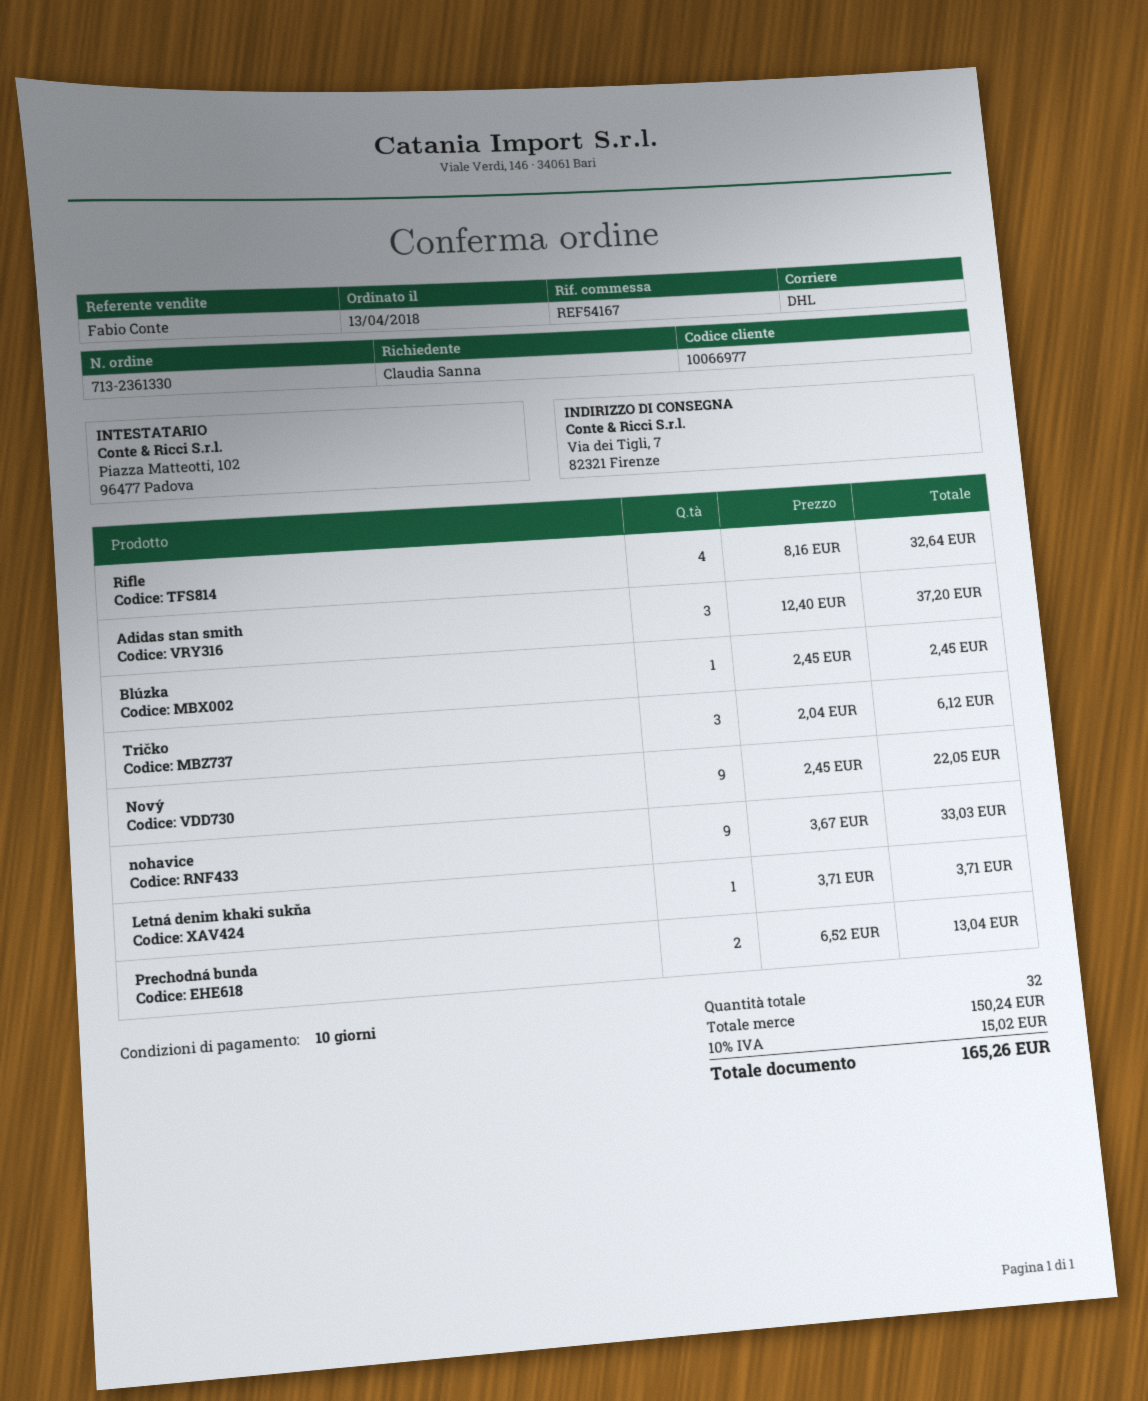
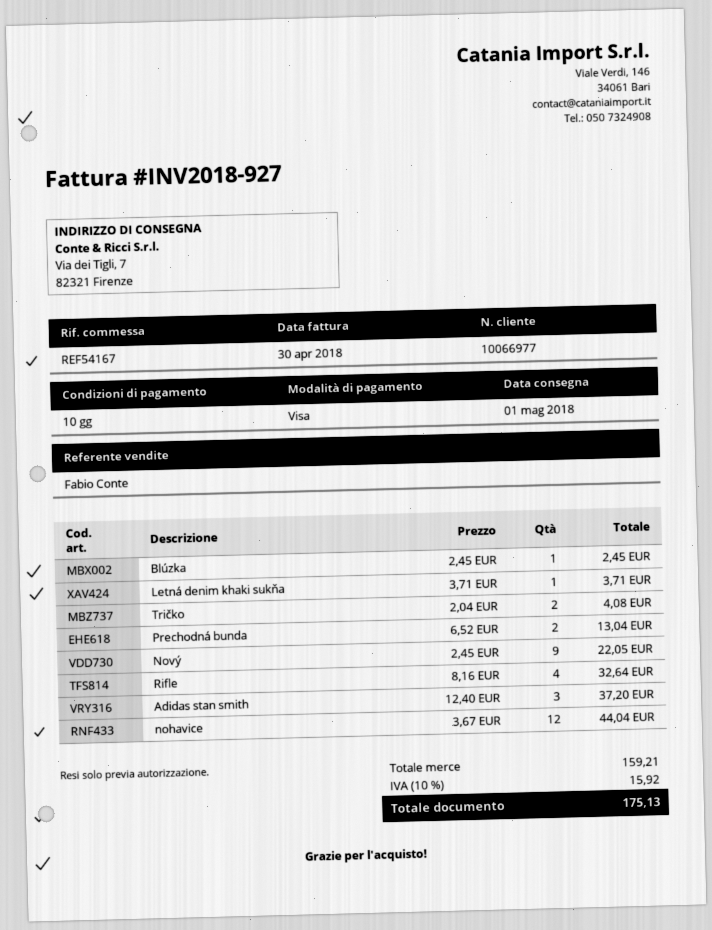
Tričko: 3 x 2.04 = 6.12 -> 2 x 2.04 = 4.08
nohavice: 9 x 3.67 = 33.03 -> 12 x 3.67 = 44.04
subtotal: 150.24 -> 159.21
tax: 10% = 15.02 -> 10% = 15.92
total: 165.26 -> 175.13

